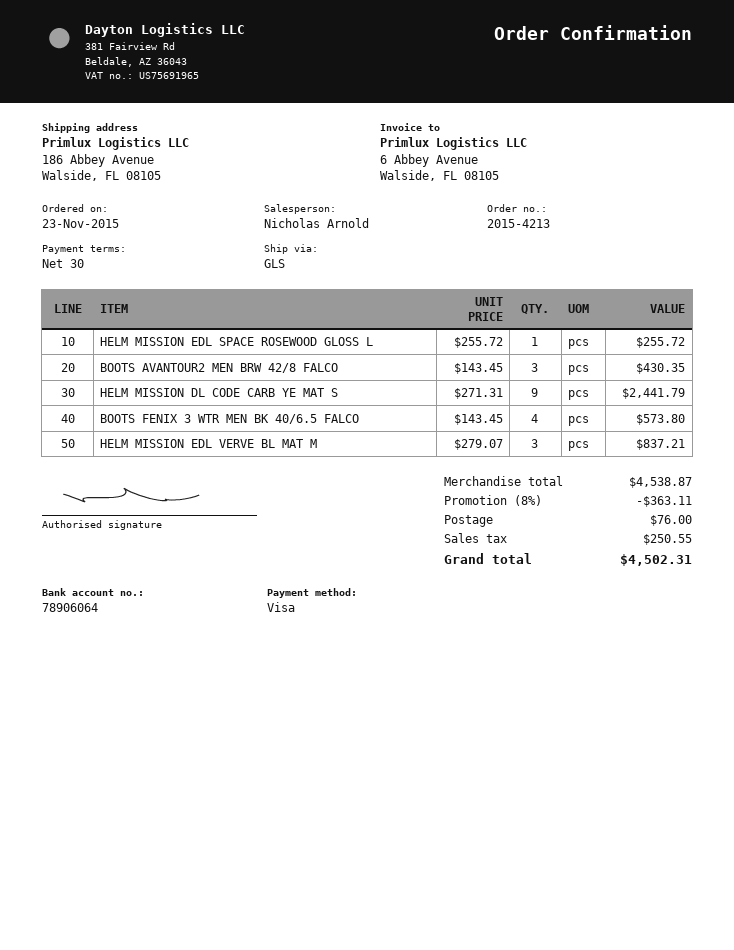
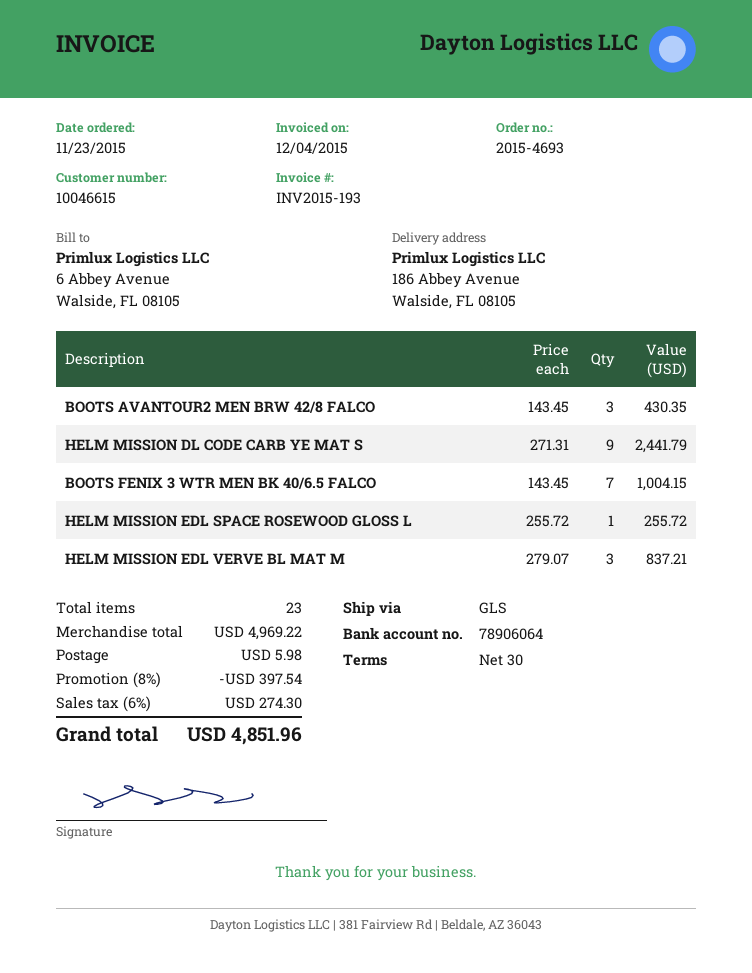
order number: 2015-4213 -> 2015-4693
BOOTS FENIX 3 WTR MEN BK 40/6.5 FALCO: 4 x 143.45 = 573.80 -> 7 x 143.45 = 1004.15
subtotal: 4538.87 -> 4969.22
discount: 8% = 363.11 -> 8% = 397.54
shipping: 76.00 -> 5.98
tax: 250.55 -> 274.30
total: 4502.31 -> 4851.96

